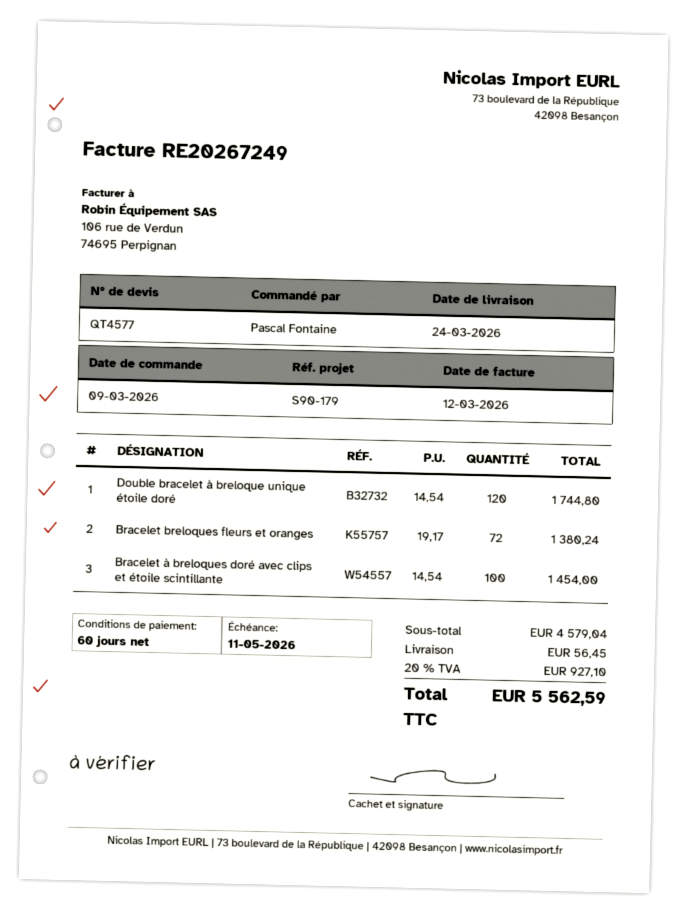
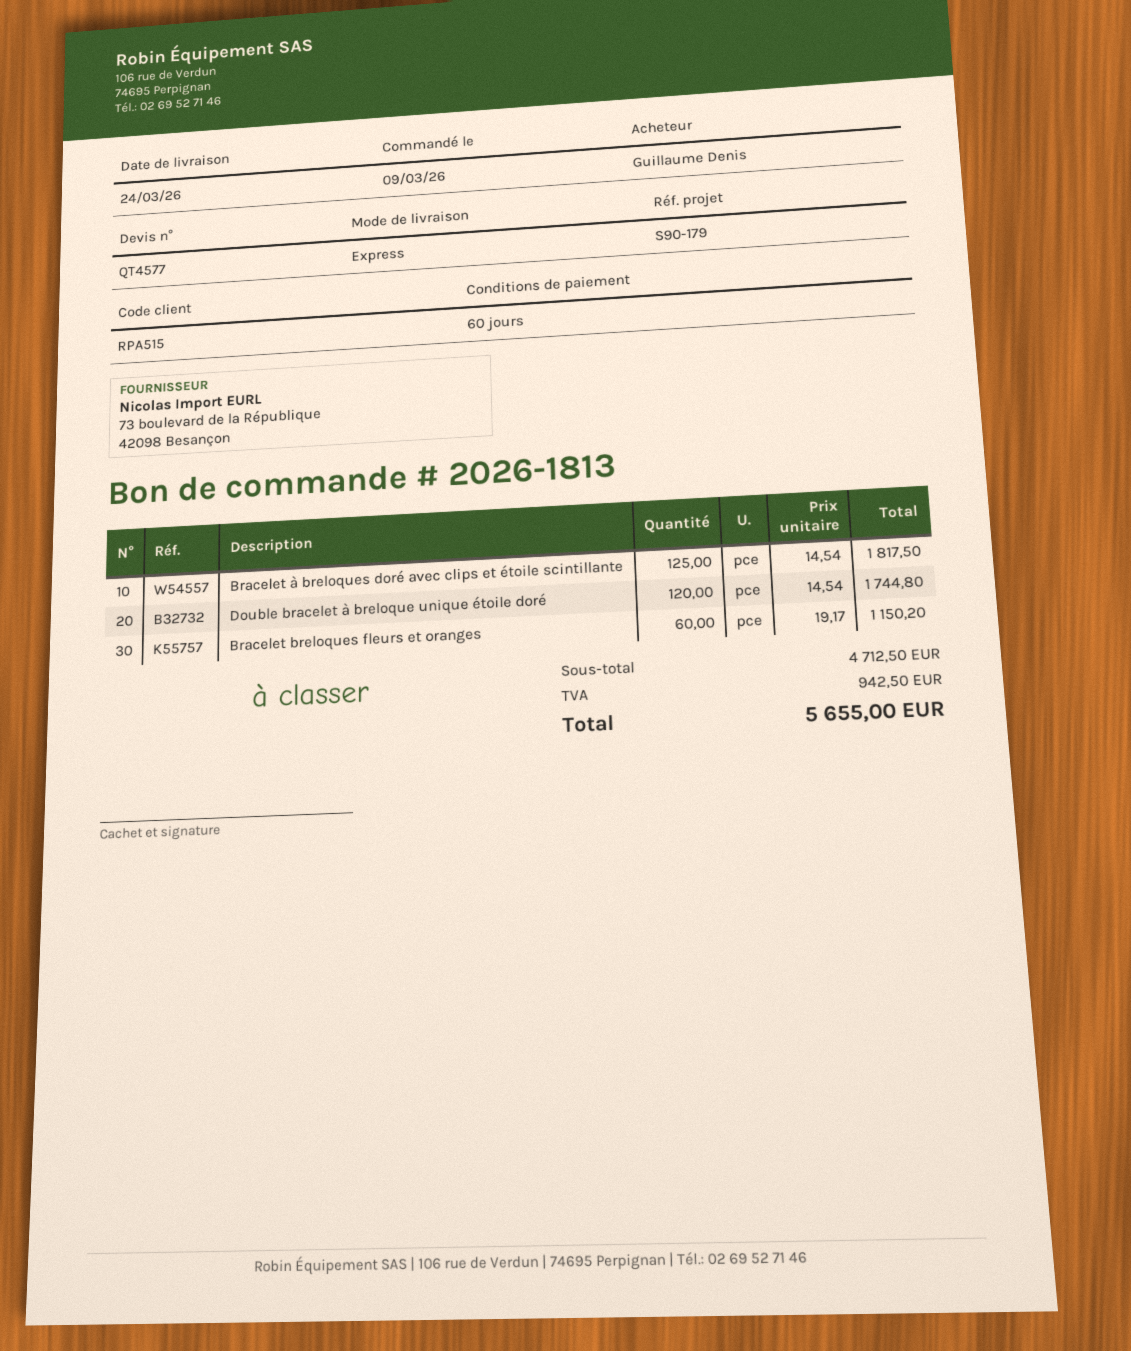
ordered by: Pascal Fontaine -> Guillaume Denis
Bracelet breloques fleurs et oranges: 72 x 19.17 = 1380.24 -> 60 x 19.17 = 1150.20
Bracelet à breloques doré avec clips et étoile scintillante: 100 x 14.54 = 1454.00 -> 125 x 14.54 = 1817.50
subtotal: 4579.04 -> 4712.50
shipping: 56.45 -> none
tax: 927.10 -> 942.50
total: 5562.59 -> 5655.00

